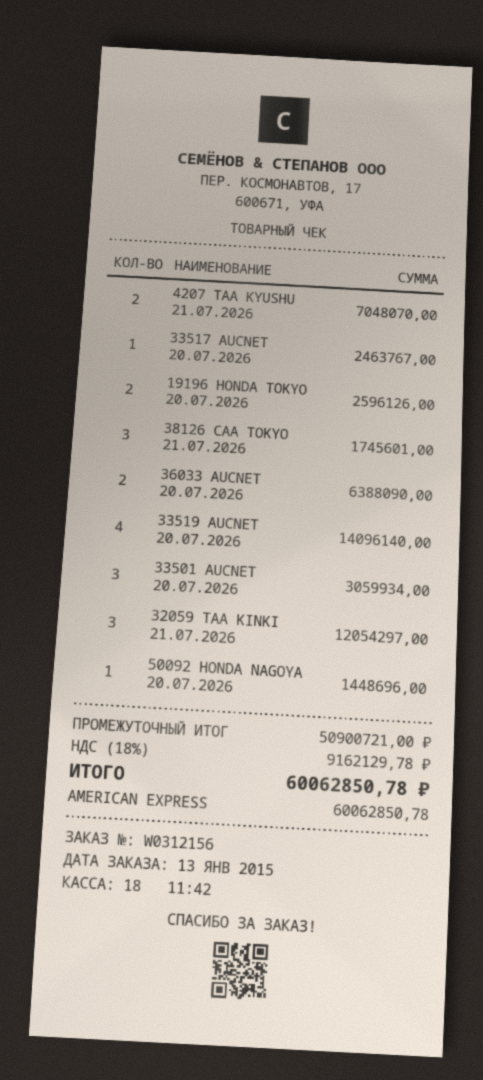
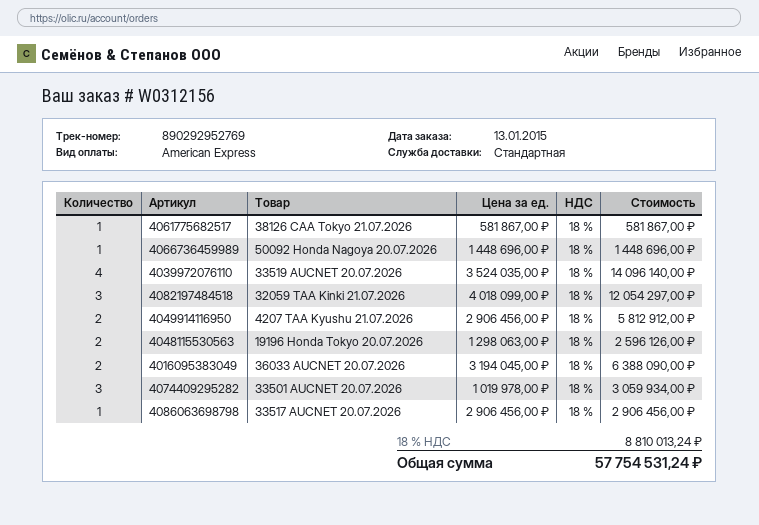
4207 TAA KYUSHU 21.07.2026: 2 for 7048070.00 -> 2 for 5812912.00
33517 AUCNET 20.07.2026: 1 for 2463767.00 -> 1 for 2906456.00
38126 CAA TOKYO 21.07.2026: 3 for 1745601.00 -> 1 for 581867.00
tax: 18% = 9162129.78 -> 18% = 8810013.24
total: 60062850.78 -> 57754531.24

